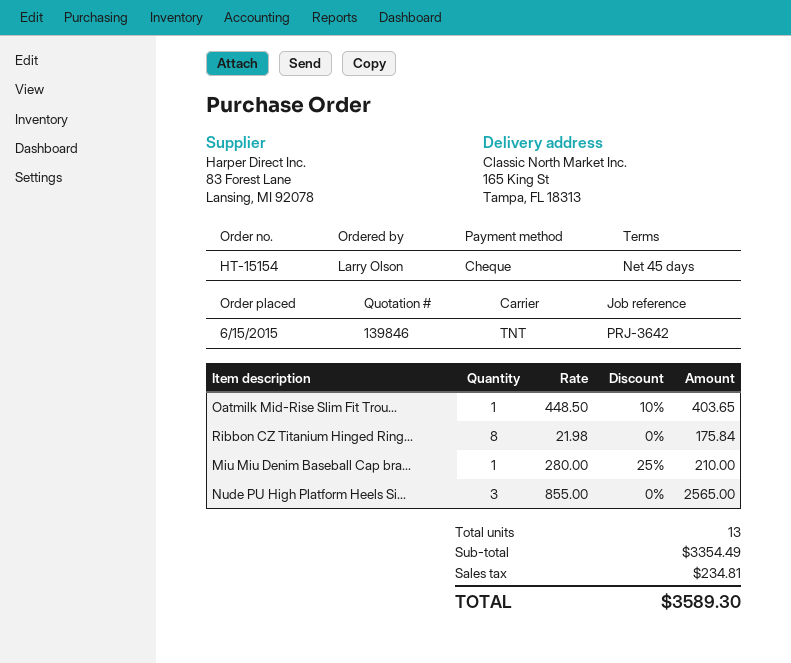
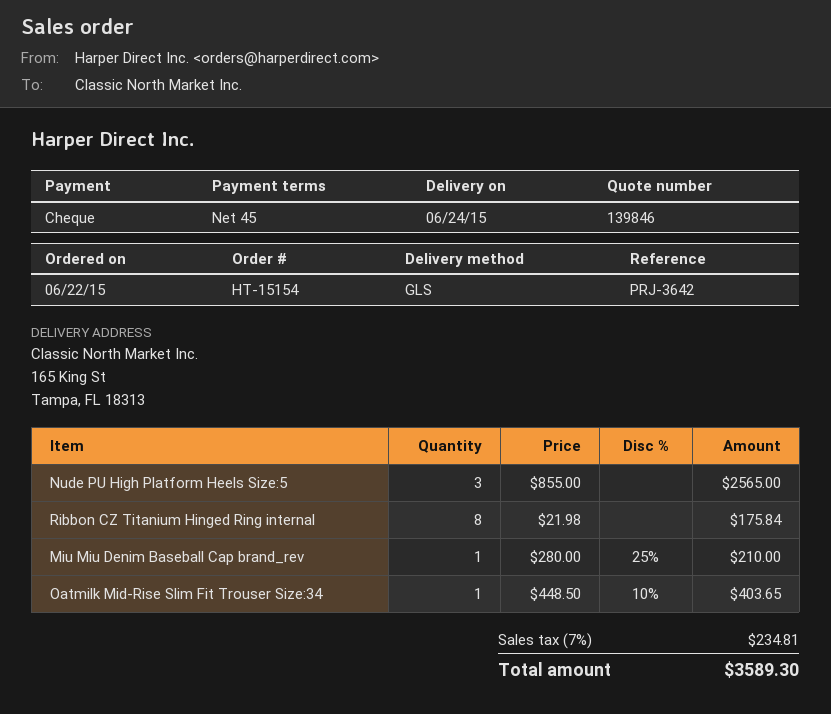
order date: 2015-06-15 -> 2015-06-22
shipping method: TNT -> GLS

